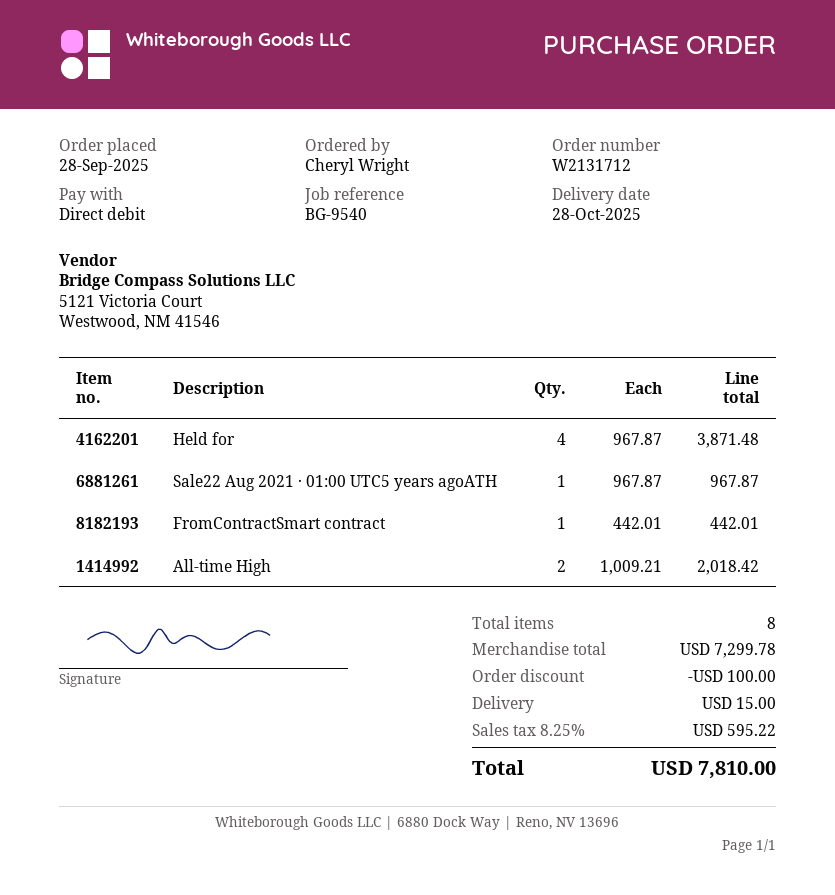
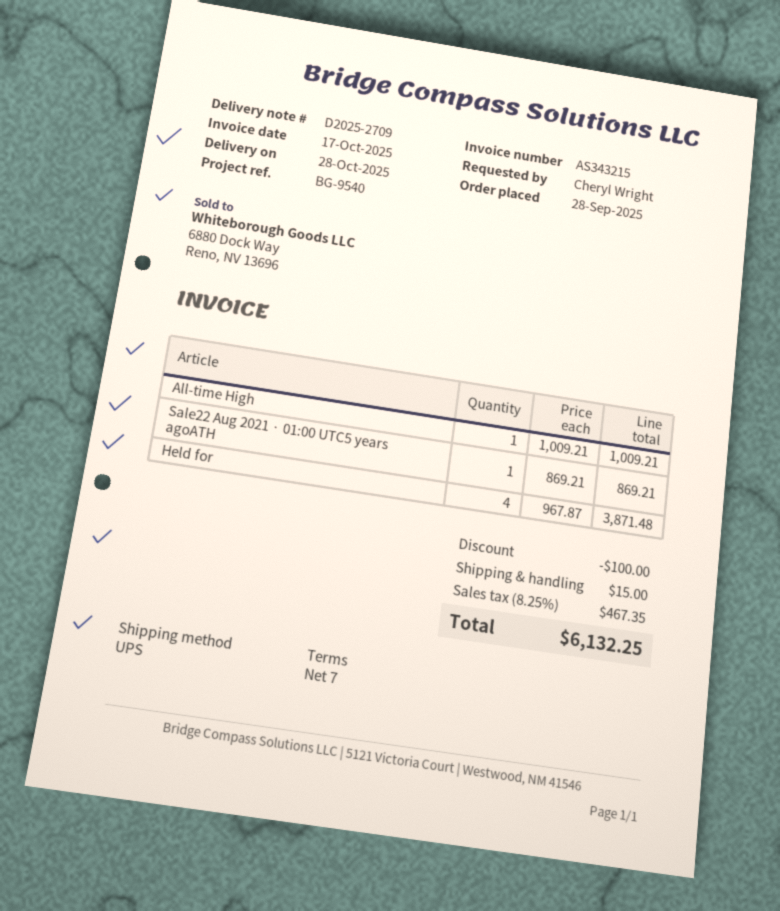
Sale22 Aug 2021 · 01:00 UTC5 years agoATH: 1 x 967.87 = 967.87 -> 1 x 869.21 = 869.21
FromContractSmart contract: 1 x 442.01 = 442.01 -> none
All-time High: 2 x 1009.21 = 2018.42 -> 1 x 1009.21 = 1009.21
tax: 8.25% = 595.22 -> 8.25% = 467.35
total: 7810.00 -> 6132.25

